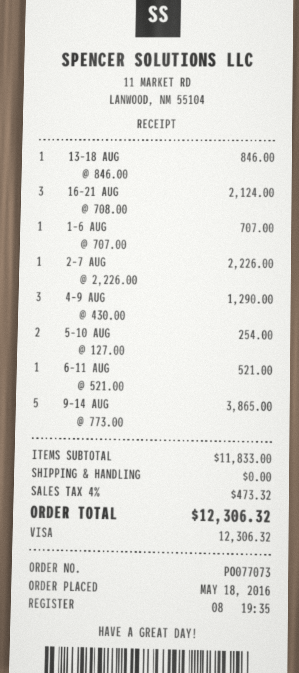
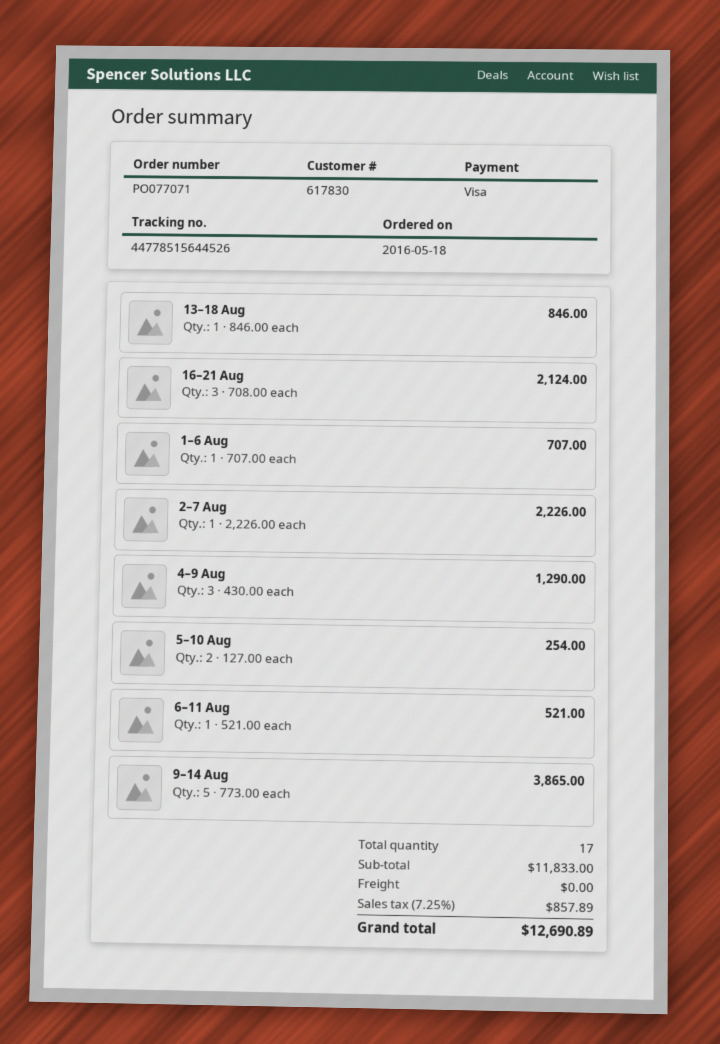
order number: PO077073 -> PO077071
tax: 4% = 473.32 -> 7.25% = 857.89
total: 12306.32 -> 12690.89

